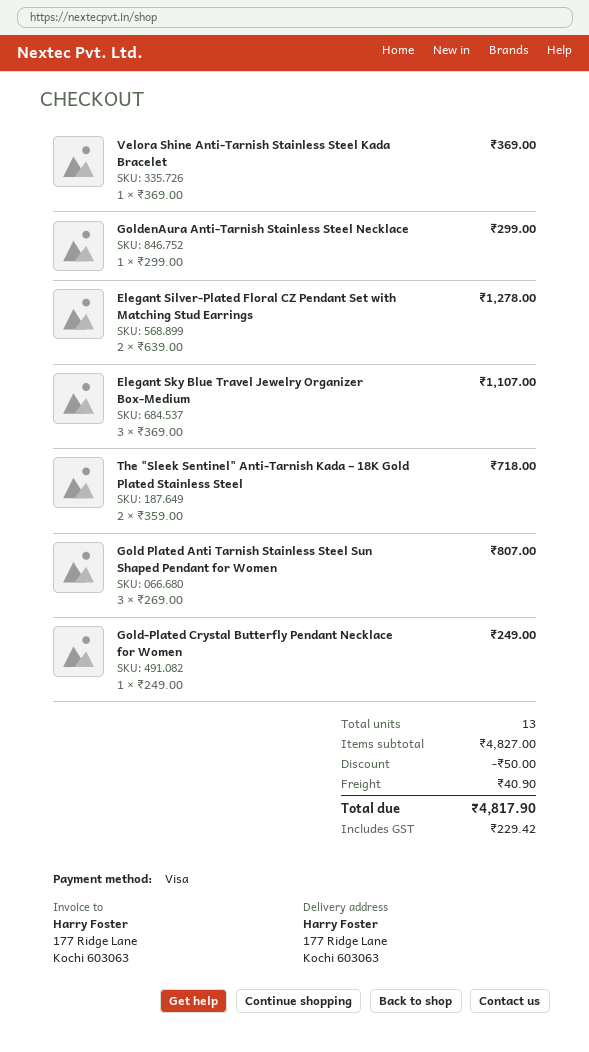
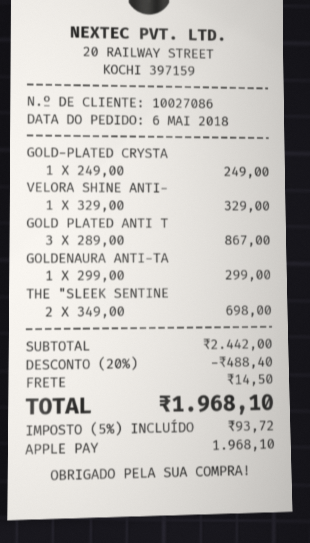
payment method: Visa -> Apple Pay
Velora Shine Anti-Tarnish Stainless Steel Kada Bracelet: 1 x 369.00 = 369.00 -> 1 x 329.00 = 329.00
Elegant Silver-Plated Floral CZ Pendant Set with Matching Stud Earrings: 2 x 639.00 = 1278.00 -> none
Elegant Sky Blue Travel Jewelry Organizer Box-Medium: 3 x 369.00 = 1107.00 -> none
The "Sleek Sentinel" Anti-Tarnish Kada – 18K Gold Plated Stainless Steel: 2 x 359.00 = 718.00 -> 2 x 349.00 = 698.00
Gold Plated Anti Tarnish Stainless Steel Sun Shaped Pendant for Women: 3 x 269.00 = 807.00 -> 3 x 289.00 = 867.00
subtotal: 4827.00 -> 2442.00
discount: 50.00 -> 488.40
shipping: 40.90 -> 14.50
tax: 229.42 -> 93.72
total: 4817.90 -> 1968.10

